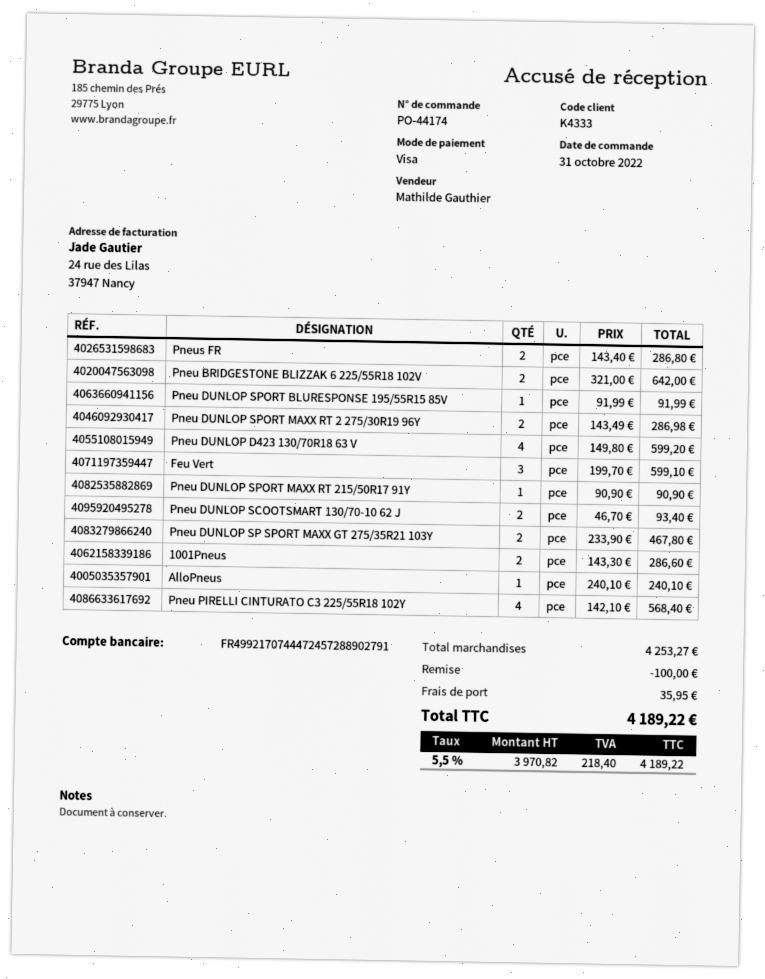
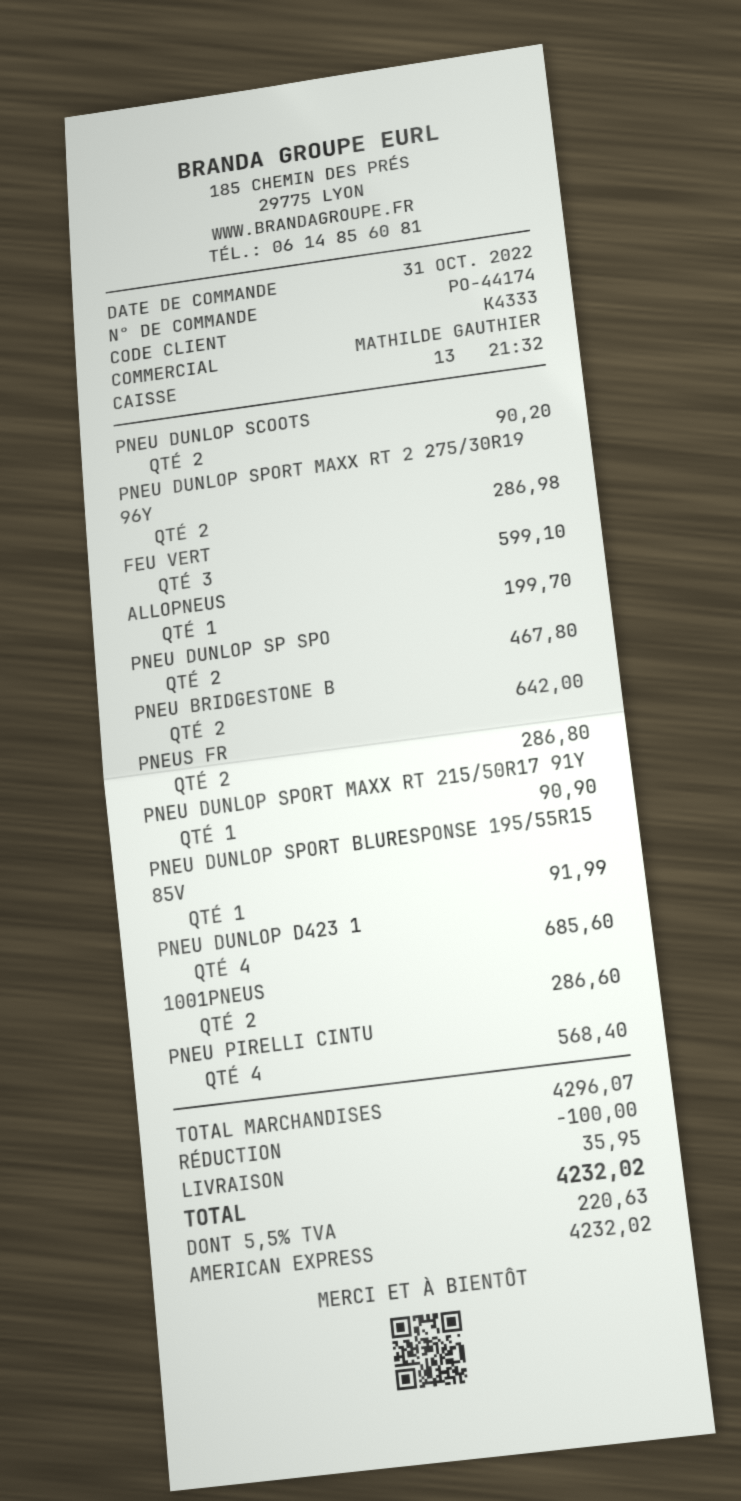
payment method: Visa -> American Express
Pneu DUNLOP D423 130/70R18 63 V: 4 for 599.20 -> 4 for 685.60
Pneu DUNLOP SCOOTSMART 130/70-10 62 J: 2 for 93.40 -> 2 for 90.20
AlloPneus: 1 for 240.10 -> 1 for 199.70
subtotal: 4253.27 -> 4296.07
tax: 5.5% = 218.40 -> 5.5% = 220.63
total: 4189.22 -> 4232.02

